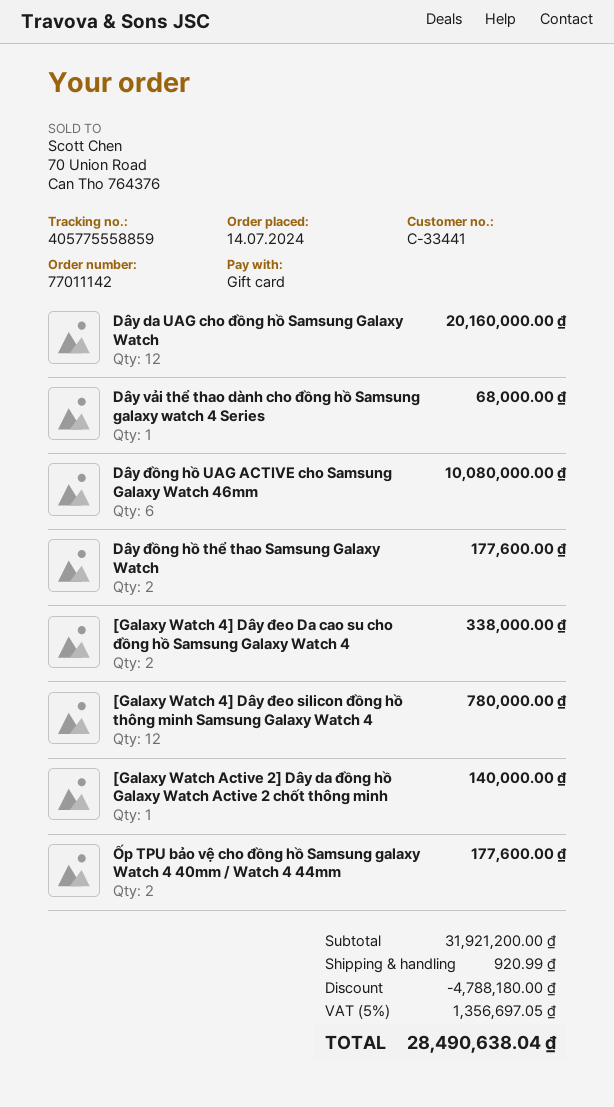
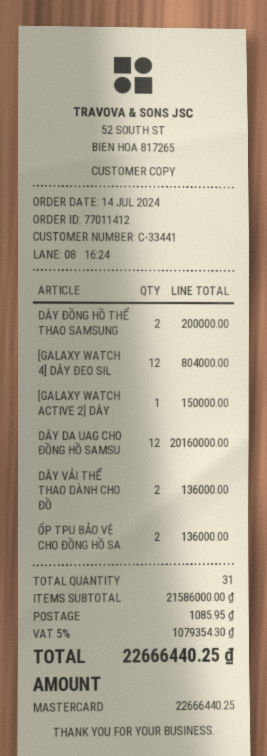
order number: 77011142 -> 77011412
payment method: gift card -> Mastercard
Dây vải thể thao dành cho đồng hồ Samsung galaxy watch 4 Series: 1 for 68000.00 -> 2 for 136000.00
Dây đồng hồ UAG ACTIVE cho Samsung Galaxy Watch 46mm: 6 for 10080000.00 -> none
Dây đồng hồ thể thao Samsung Galaxy Watch: 2 for 177600.00 -> 2 for 200000.00
[Galaxy Watch 4] Dây đeo Da cao su cho đồng hồ Samsung Galaxy Watch 4: 2 for 338000.00 -> none
[Galaxy Watch 4] Dây đeo silicon đồng hồ thông minh Samsung Galaxy Watch 4: 12 for 780000.00 -> 12 for 804000.00
[Galaxy Watch Active 2] Dây da đồng hồ Galaxy Watch Active 2 chốt thông minh: 1 for 140000.00 -> 1 for 150000.00
Ốp TPU bảo vệ cho đồng hồ Samsung galaxy Watch 4 40mm / Watch 4 44mm: 2 for 177600.00 -> 2 for 136000.00
subtotal: 31921200.00 -> 21586000.00
discount: 4788180.00 -> none
shipping: 920.99 -> 1085.95
tax: 5% = 1356697.05 -> 5% = 1079354.30
total: 28490638.04 -> 22666440.25

